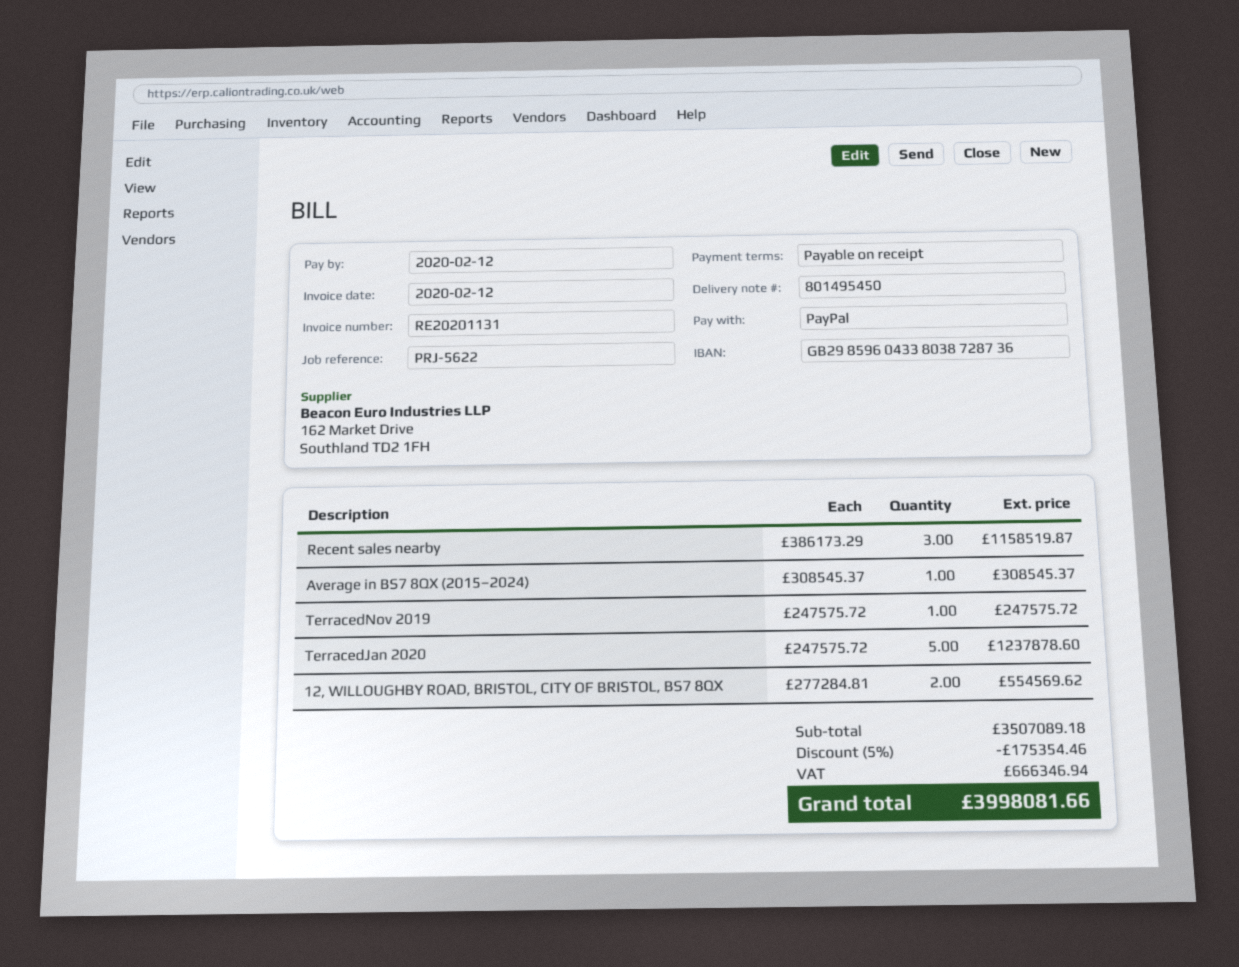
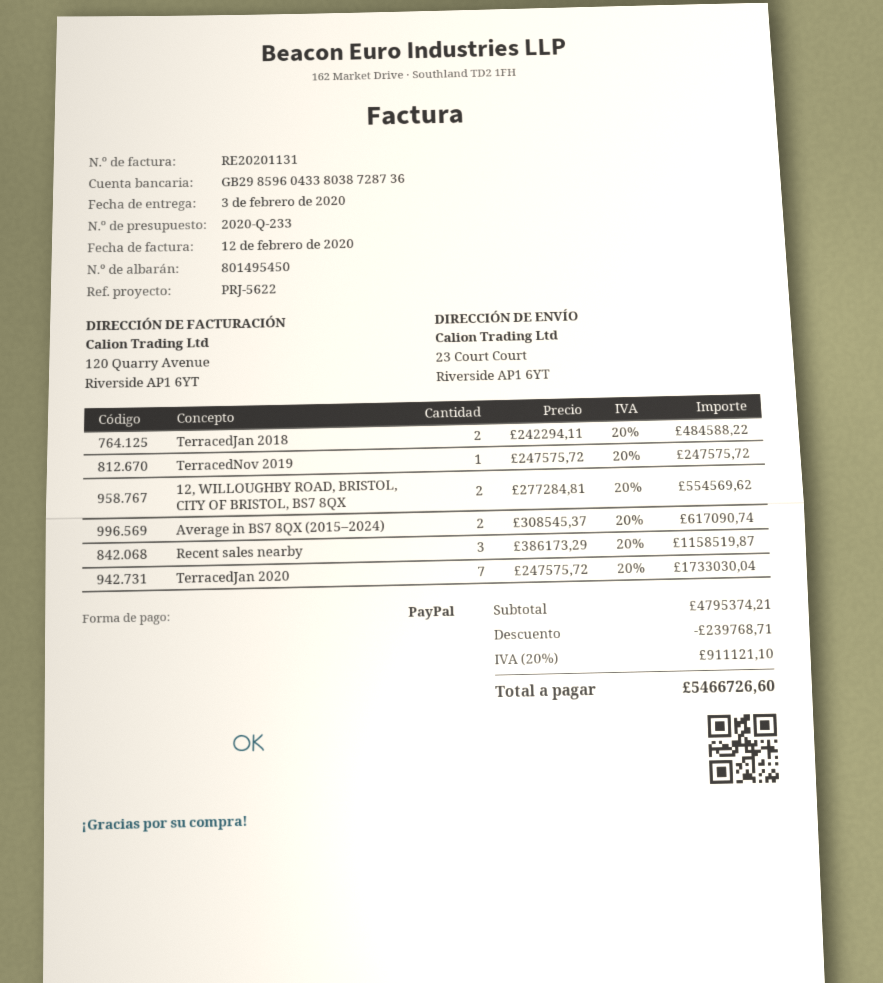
Average in BS7 8QX (2015–2024): 1 x 308545.37 = 308545.37 -> 2 x 308545.37 = 617090.74
TerracedJan 2020: 5 x 247575.72 = 1237878.60 -> 7 x 247575.72 = 1733030.04
TerracedJan 2018: none -> 2 x 242294.11 = 484588.22
subtotal: 3507089.18 -> 4795374.21
discount: 175354.46 -> 239768.71
tax: 666346.94 -> 911121.10
total: 3998081.66 -> 5466726.60

